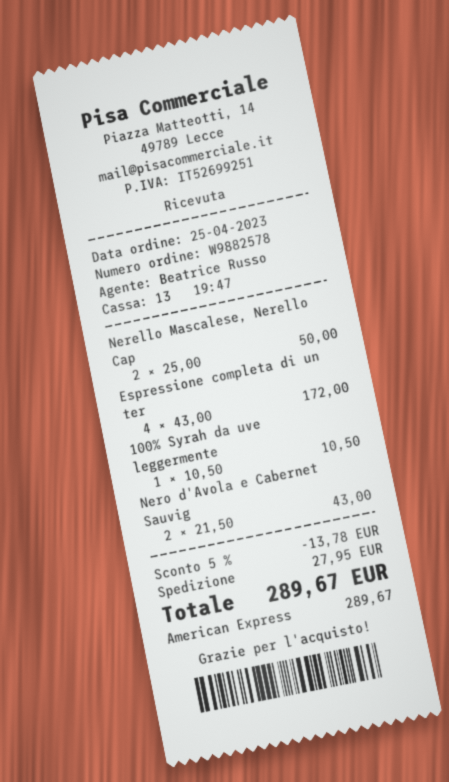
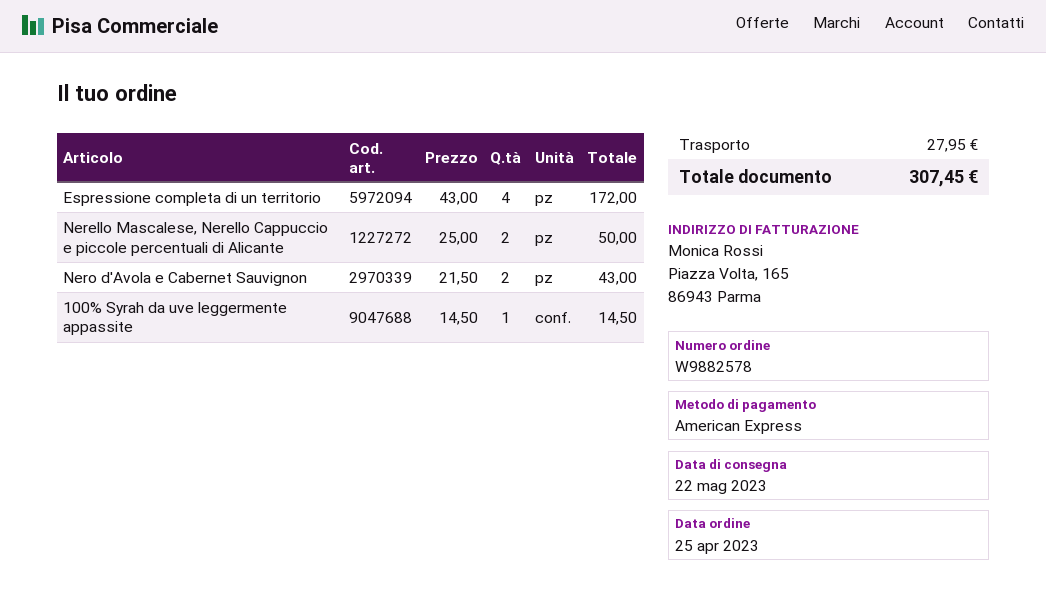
100% Syrah da uve leggermente: 1 x 10.50 = 10.50 -> 1 x 14.50 = 14.50
discount: 5% = 13.78 -> none
total: 289.67 -> 307.45

